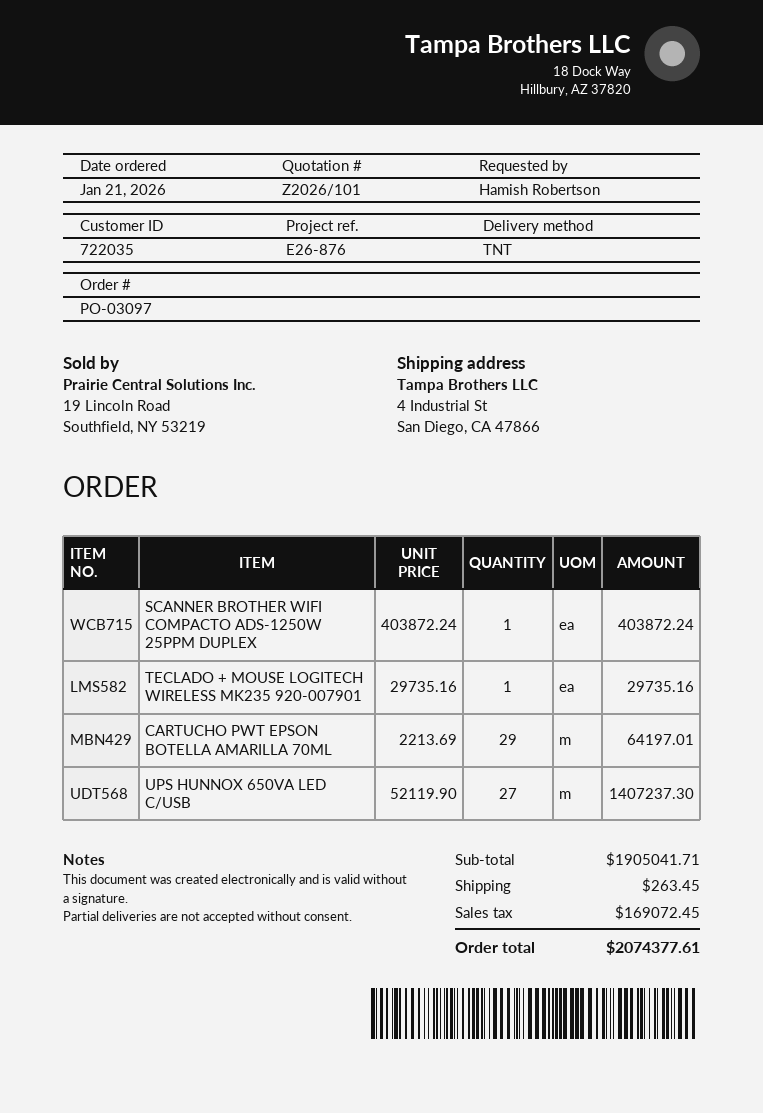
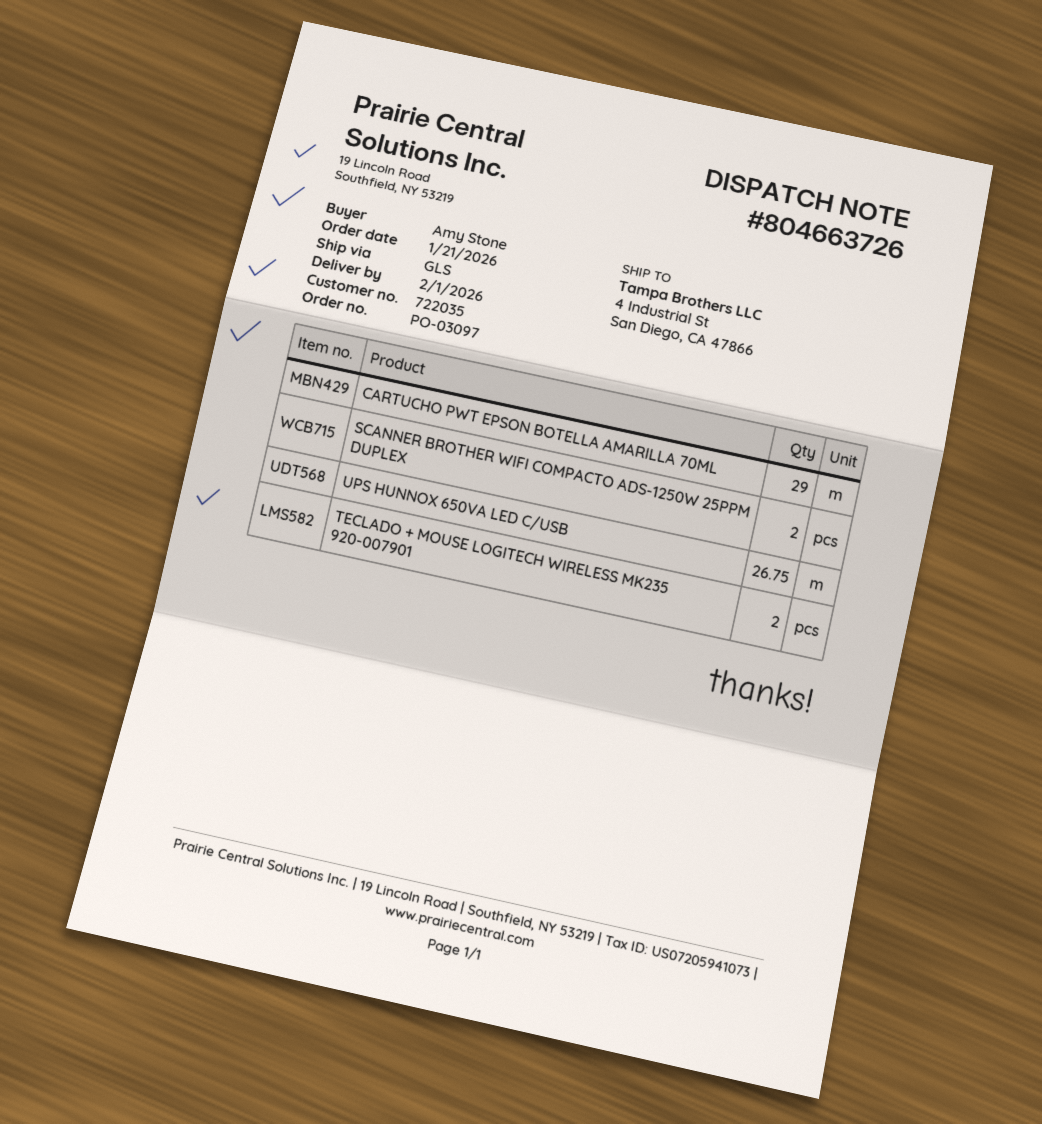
ordered by: Hamish Robertson -> Amy Stone
shipping method: TNT -> GLS
SCANNER BROTHER WIFI COMPACTO ADS-1250W 25PPM DUPLEX: 1 -> 2
TECLADO + MOUSE LOGITECH WIRELESS MK235 920-007901: 1 -> 2
UPS HUNNOX 650VA LED C/USB: 27 -> 26.75

